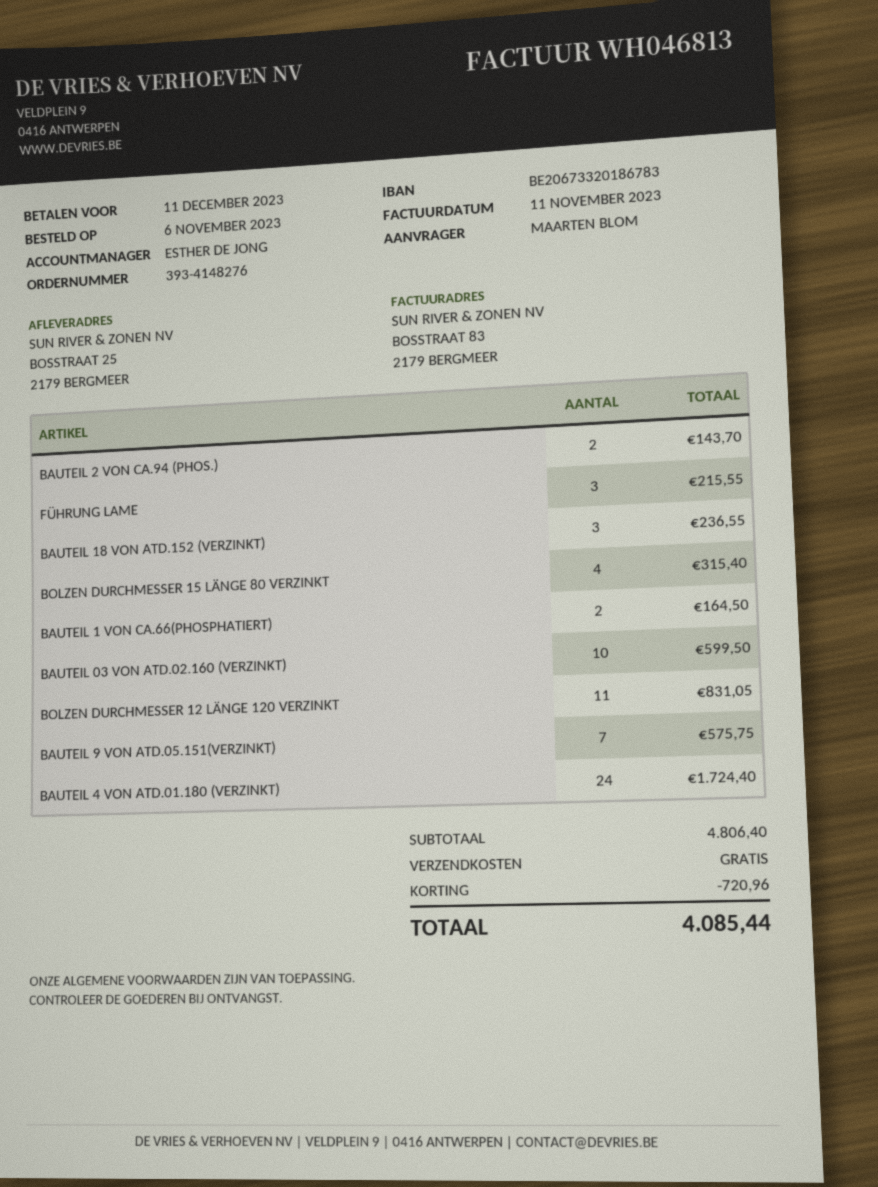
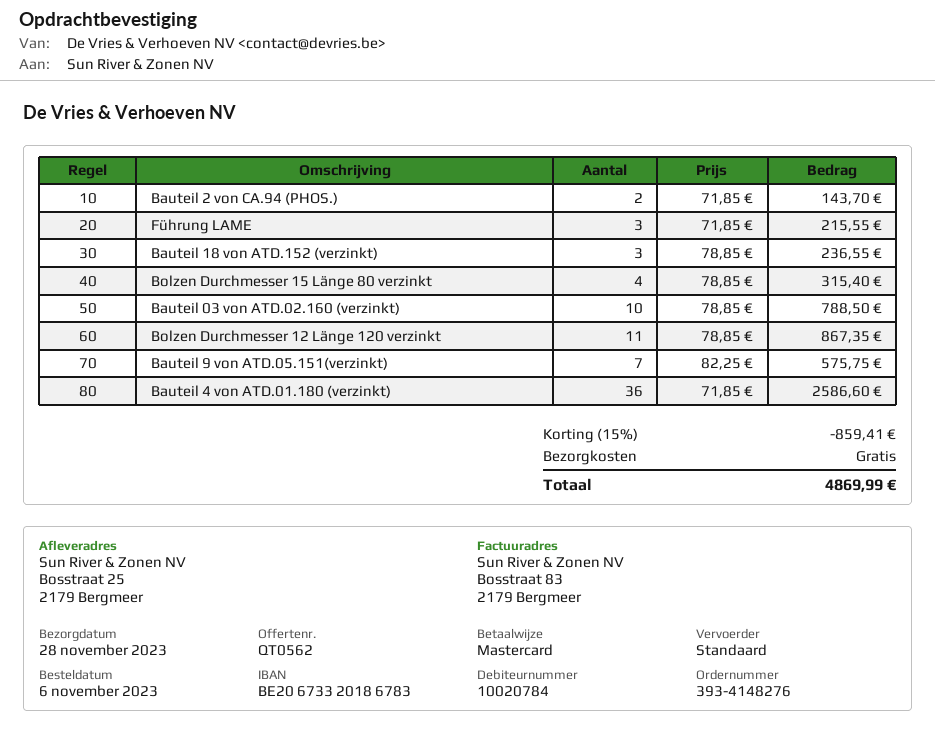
BAUTEIL 1 VON CA.66(PHOSPHATIERT): 2 for 164.50 -> none
BAUTEIL 03 VON ATD.02.160 (VERZINKT): 10 for 599.50 -> 10 for 788.50
BOLZEN DURCHMESSER 12 LÄNGE 120 VERZINKT: 11 for 831.05 -> 11 for 867.35
BAUTEIL 4 VON ATD.01.180 (VERZINKT): 24 for 1724.40 -> 36 for 2586.60
discount: 720.96 -> 859.41
total: 4085.44 -> 4869.99

